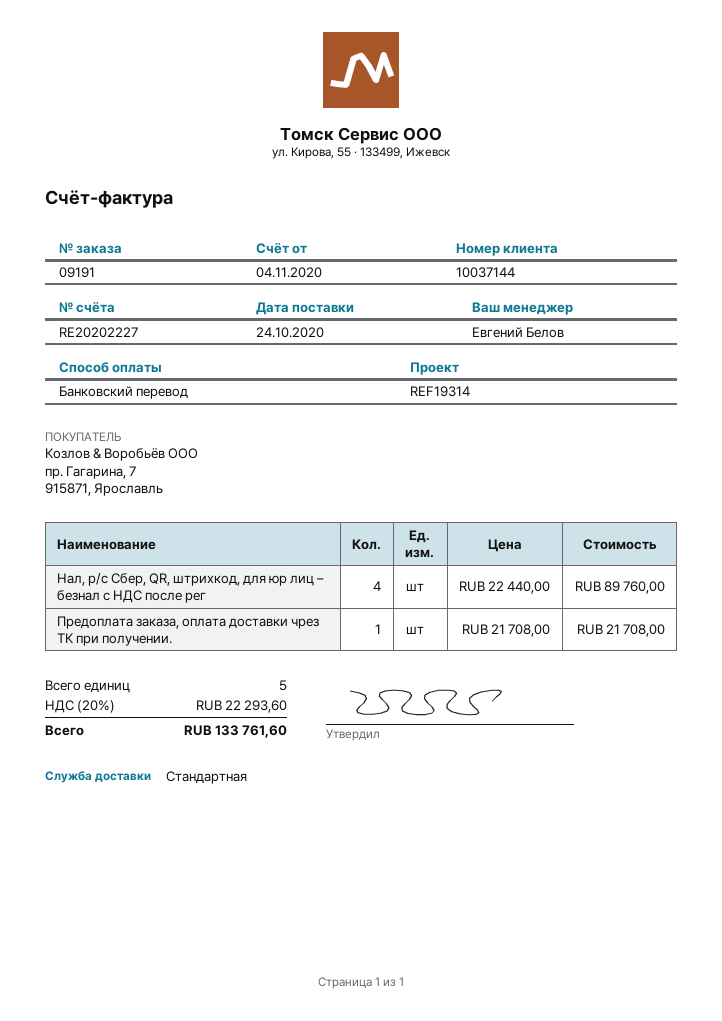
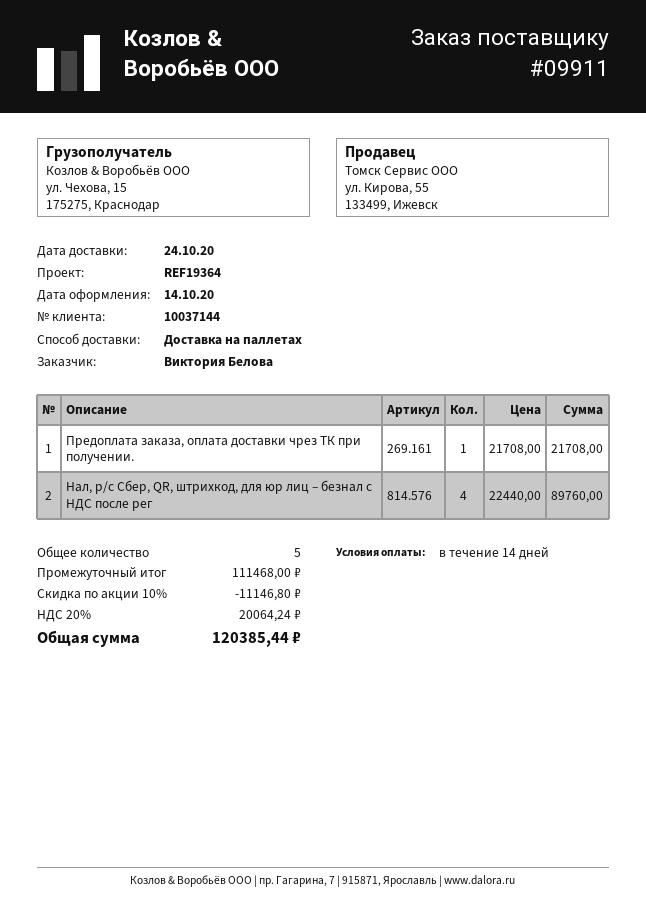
order number: 09191 -> 09911
reference: REF19314 -> REF19364
shipping method: standard -> pallet freight
discount: none -> 10% = 11146.80
tax: 20% = 22293.60 -> 20% = 20064.24
total: 133761.60 -> 120385.44

